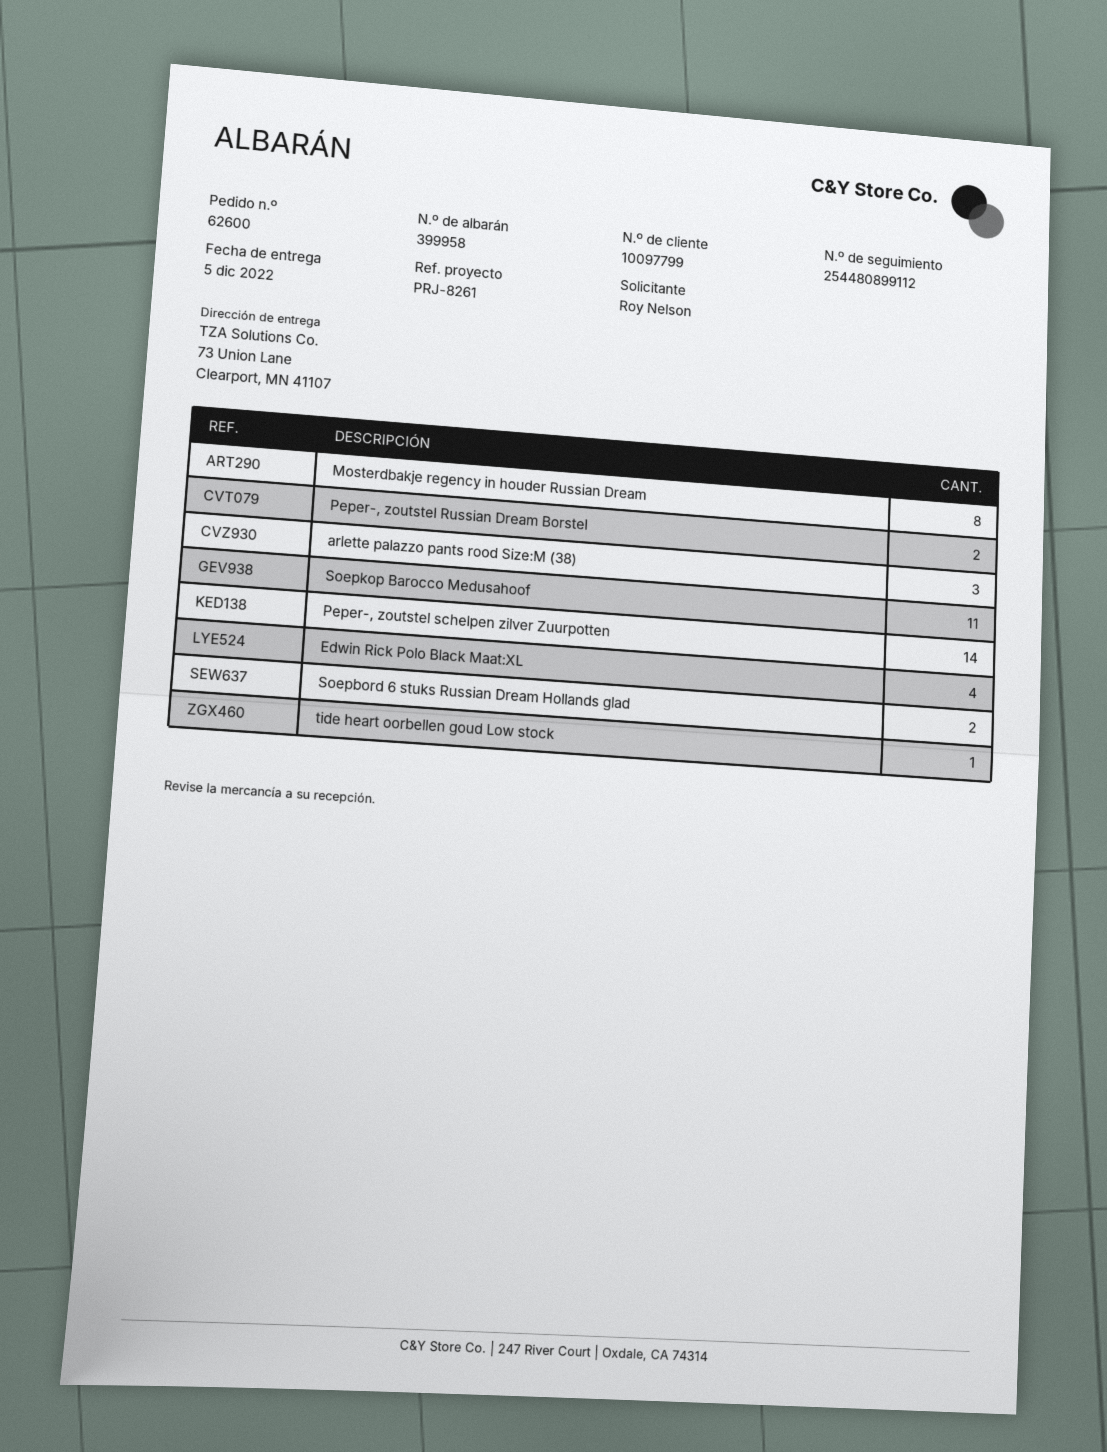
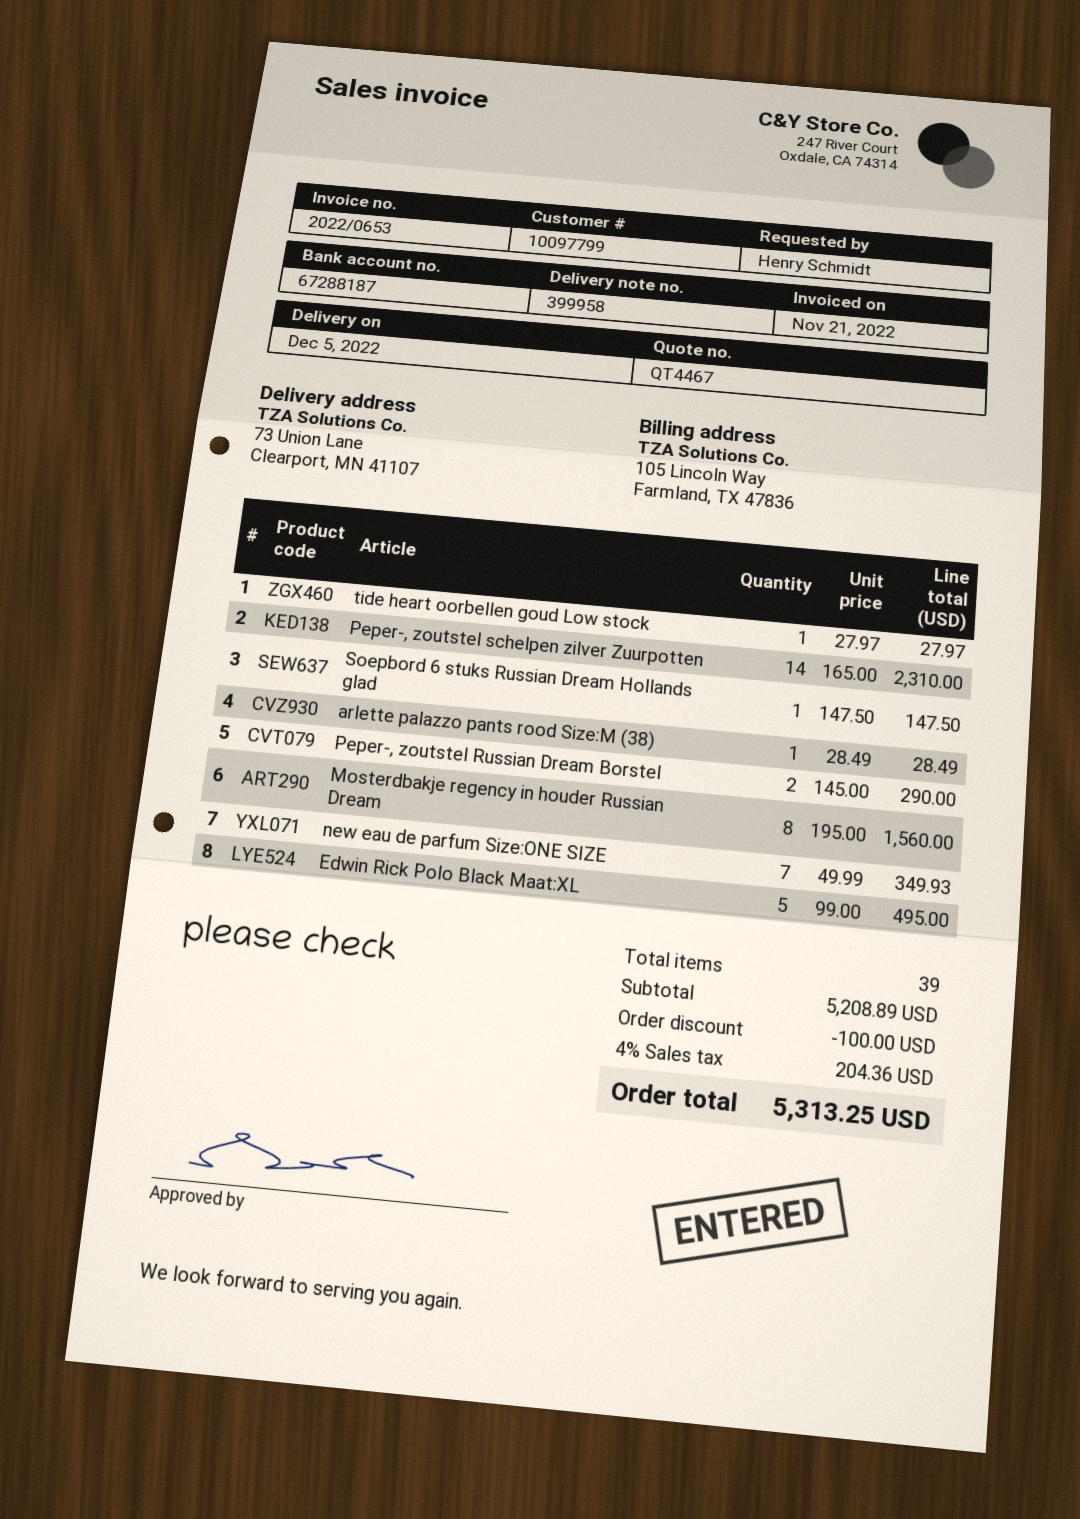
ordered by: Roy Nelson -> Henry Schmidt
arlette palazzo pants rood Size:M (38): 3 -> 1
Soepkop Barocco Medusahoof: 11 -> none
Edwin Rick Polo Black Maat:XL: 4 -> 5
Soepbord 6 stuks Russian Dream Hollands glad: 2 -> 1
new eau de parfum Size:ONE SIZE: none -> 7

